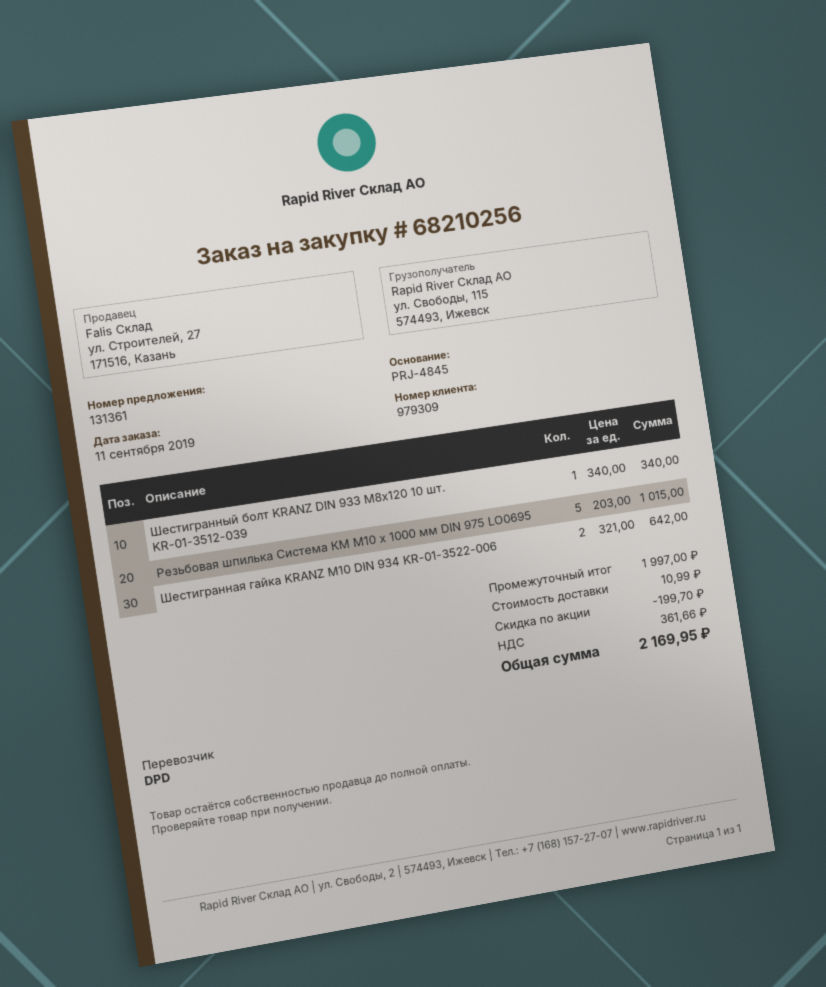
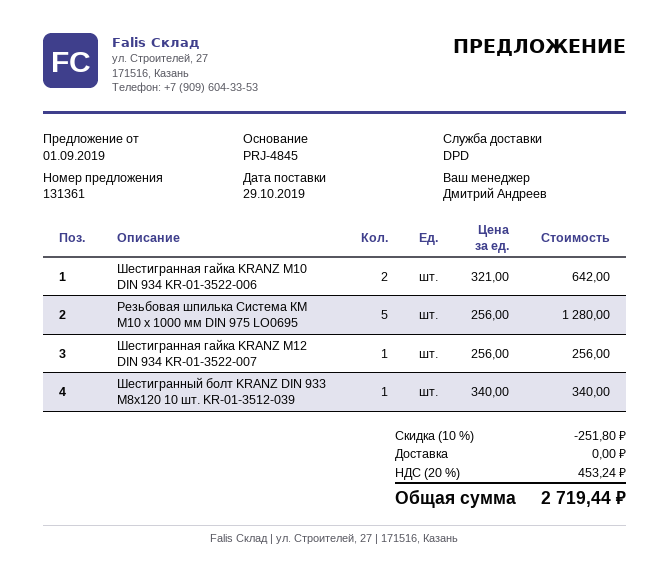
Резьбовая шпилька Система КМ M10 x 1000 мм DIN 975 LO0695: 5 x 203.00 = 1015.00 -> 5 x 256.00 = 1280.00
Шестигранная гайка KRANZ M12 DIN 934 KR-01-3522-007: none -> 1 x 256.00 = 256.00
discount: 199.70 -> 251.80
shipping: 10.99 -> 0.00
tax: 361.66 -> 453.24
total: 2169.95 -> 2719.44

